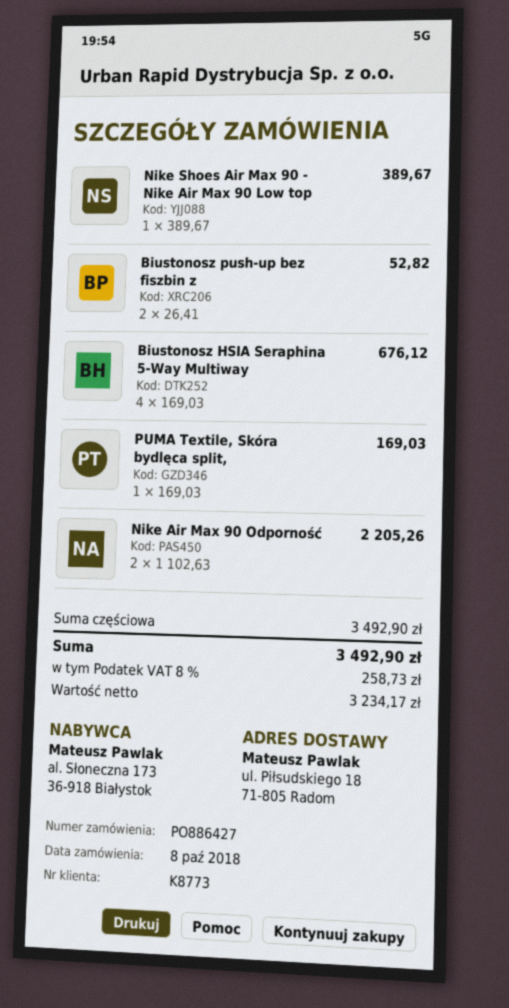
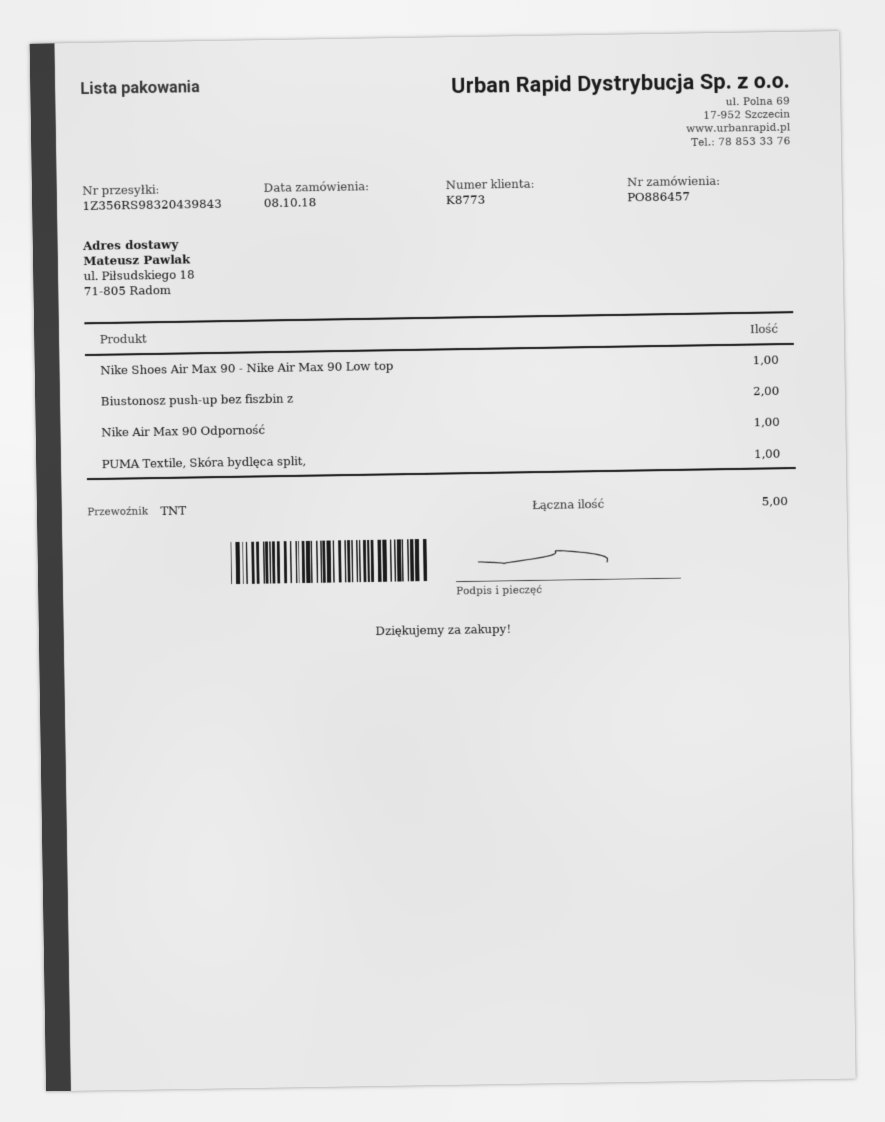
order number: PO886427 -> PO886457
Biustonosz HSIA Seraphina 5-Way Multiway: 4 -> none
Nike Air Max 90 Odporność: 2 -> 1

